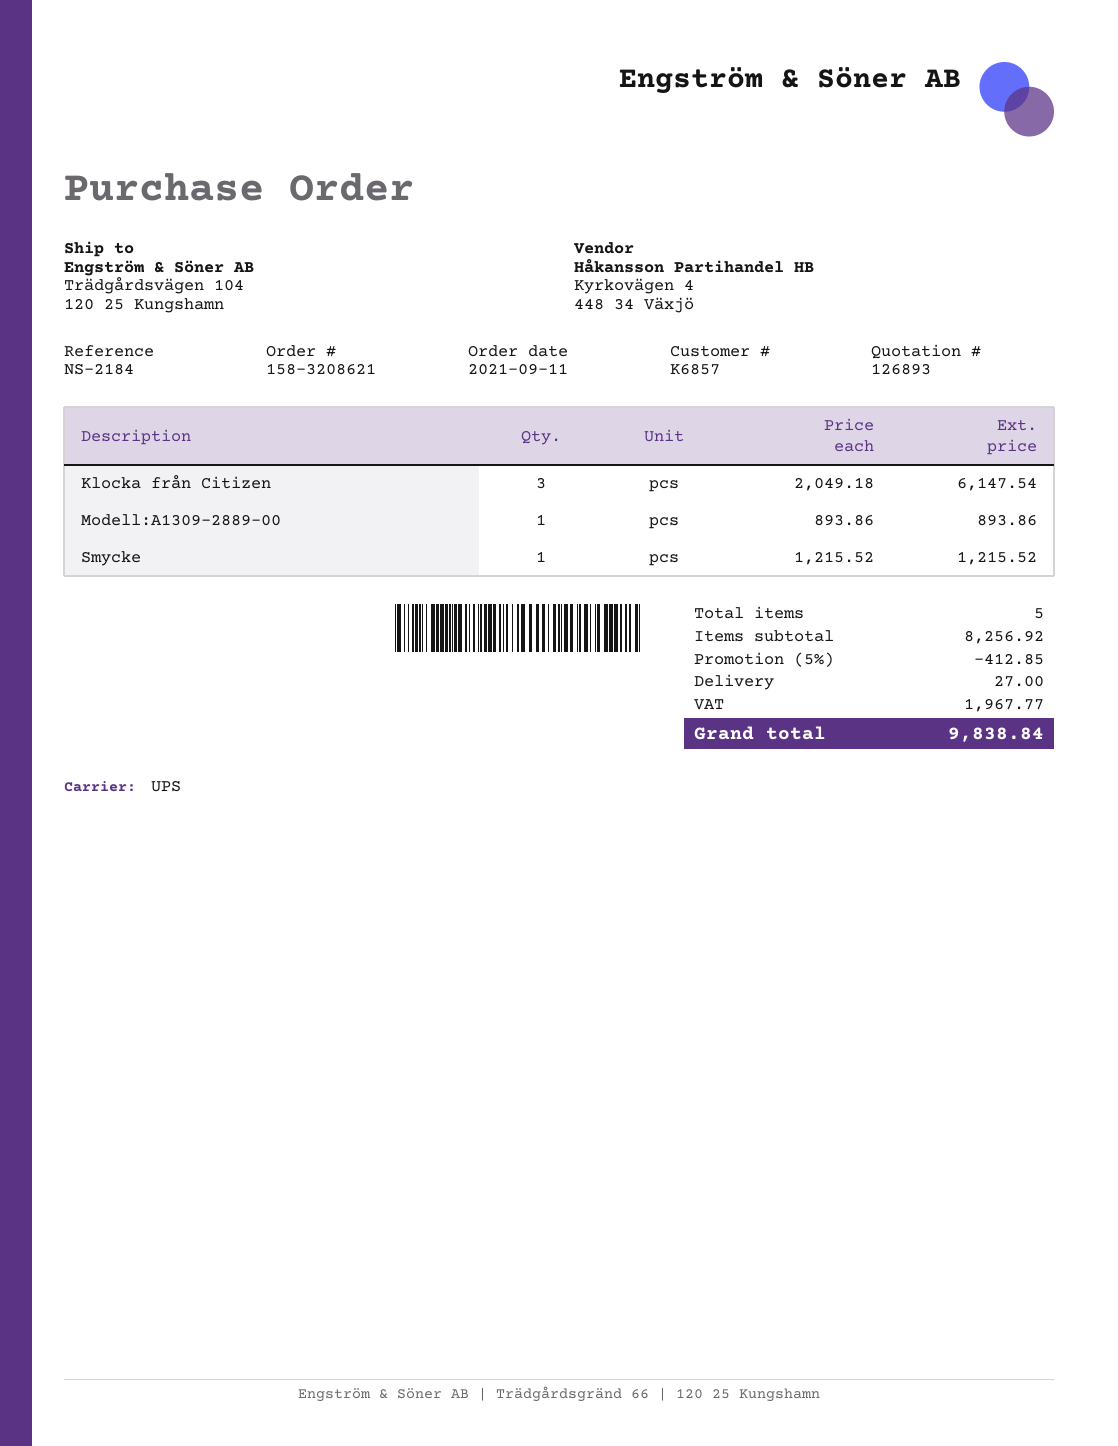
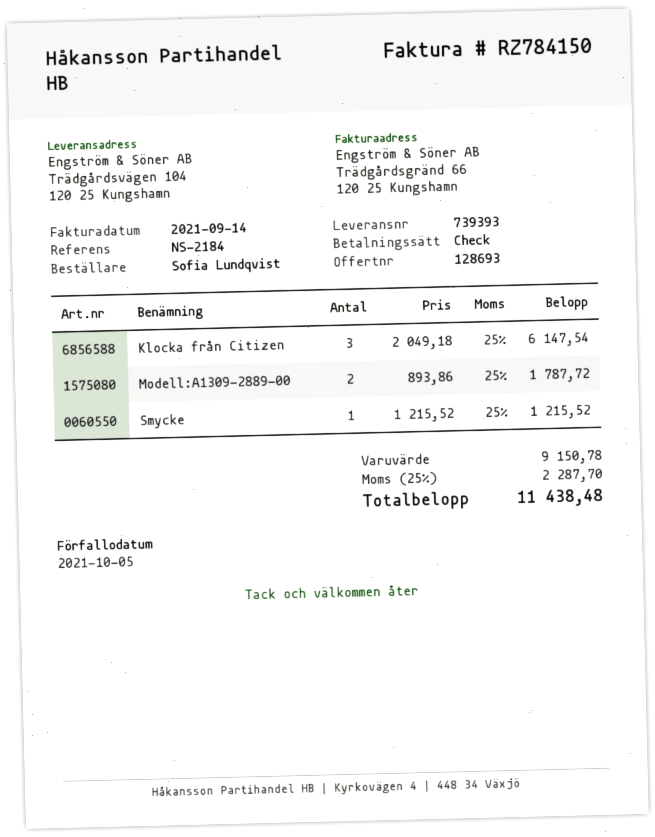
quote number: 126893 -> 128693
Modell:A1309-2889-00: 1 x 893.86 = 893.86 -> 2 x 893.86 = 1787.72
subtotal: 8256.92 -> 9150.78
discount: 5% = 412.85 -> none
shipping: 27.00 -> none
tax: 1967.77 -> 2287.70
total: 9838.84 -> 11438.48

